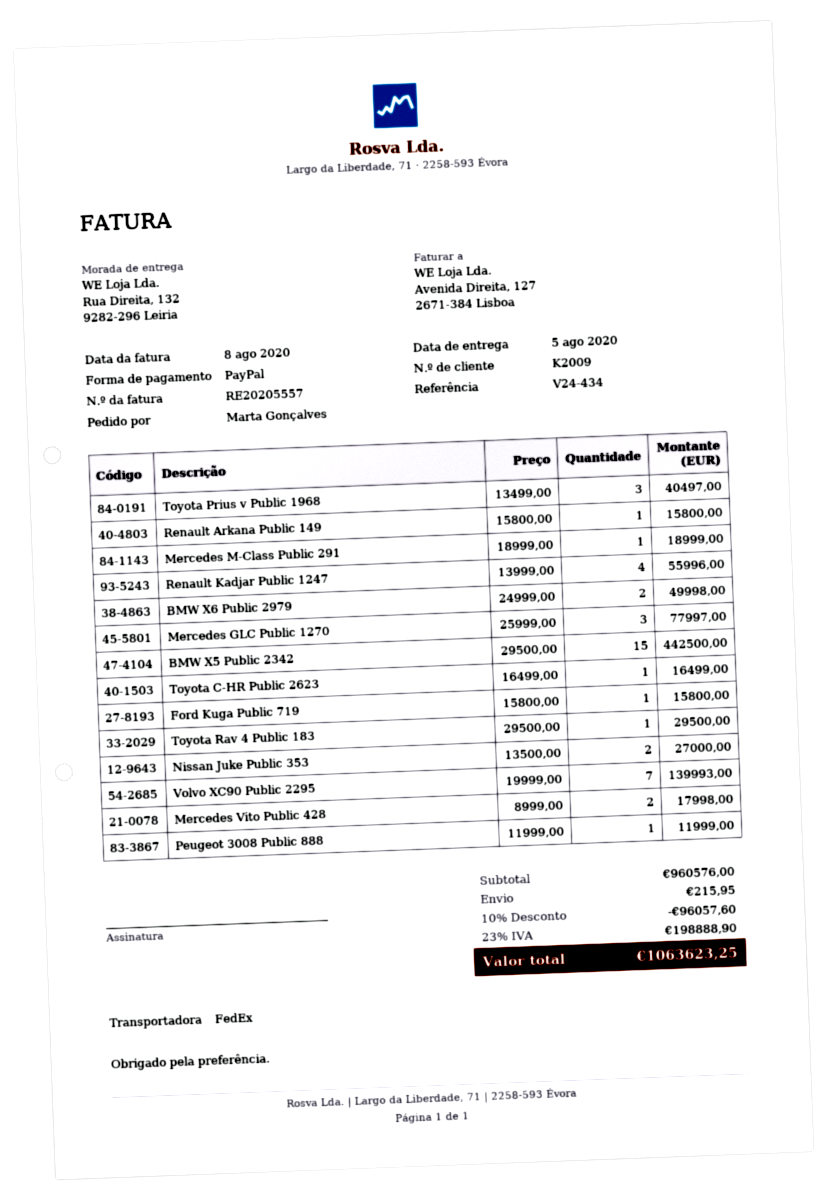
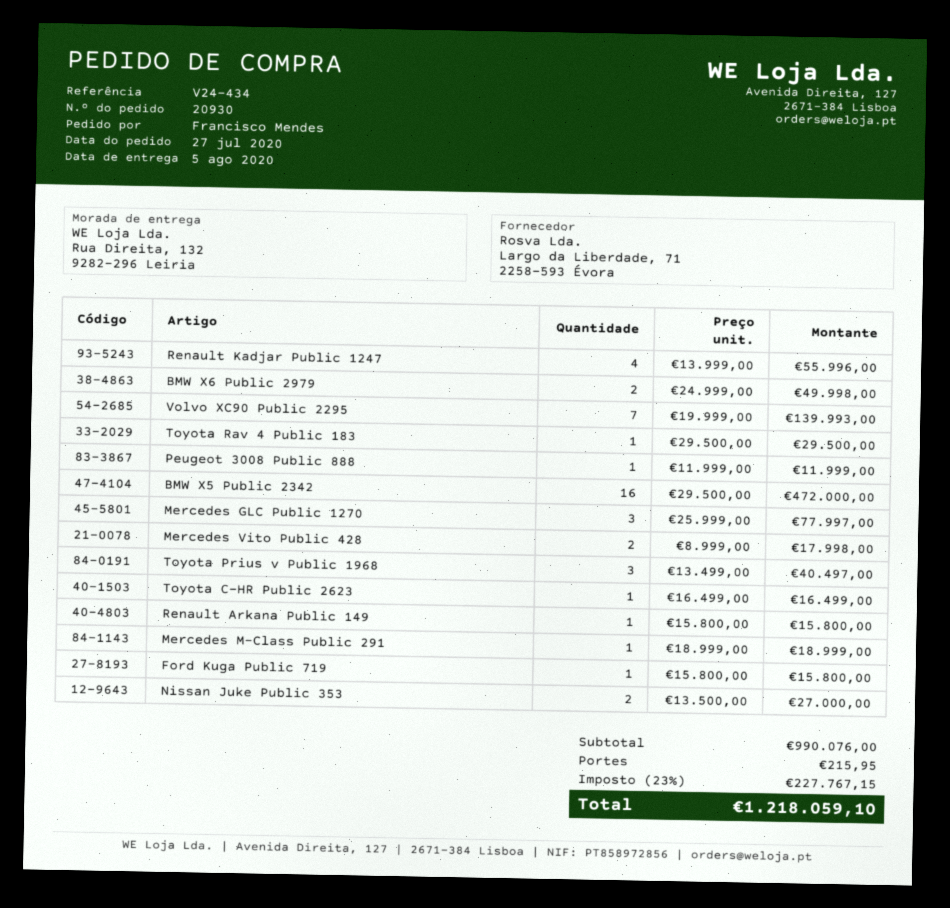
ordered by: Marta Gonçalves -> Francisco Mendes
BMW X5 Public 2342: 15 x 29500.00 = 442500.00 -> 16 x 29500.00 = 472000.00
subtotal: 960576.00 -> 990076.00
discount: 10% = 96057.60 -> none
tax: 23% = 198888.90 -> 23% = 227767.15
total: 1063623.25 -> 1218059.10

